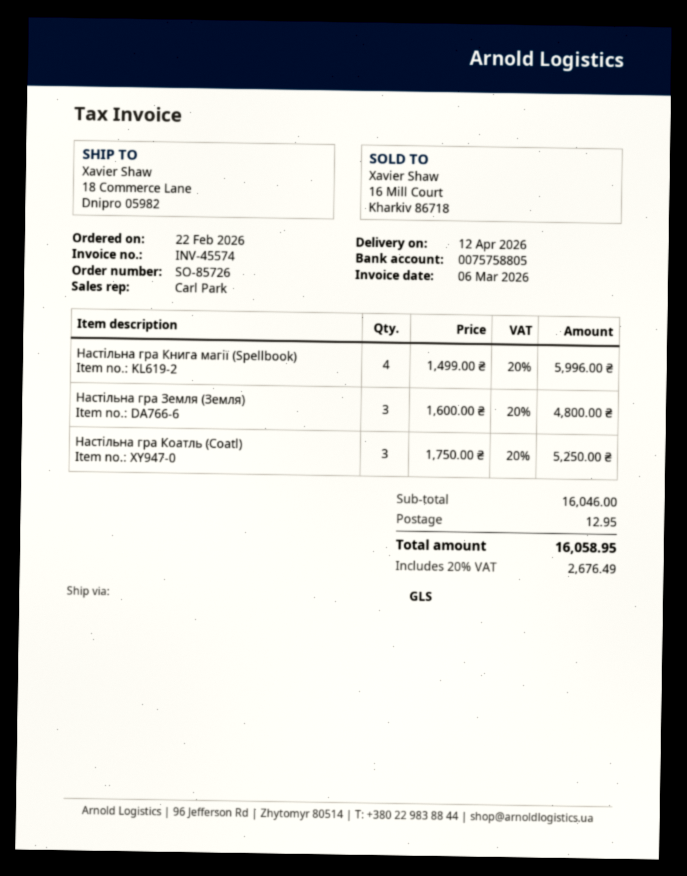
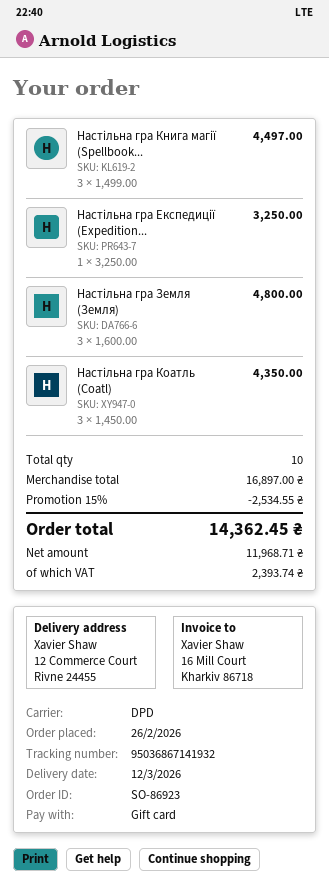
order number: SO-85726 -> SO-86923
order date: 2026-02-22 -> 2026-02-26
delivery date: 2026-04-12 -> 2026-03-12
shipping method: GLS -> DPD
ship to: 18 Commerce Lane, Dnipro 05982 -> 12 Commerce Court, Rivne 24455
Настільна гра Книга магії (Spellbook): 4 x 1499.00 = 5996.00 -> 3 x 1499.00 = 4497.00
Настільна гра Коатль (Coatl): 3 x 1750.00 = 5250.00 -> 3 x 1450.00 = 4350.00
Настільна гра Експедиції (Expedition...: none -> 1 x 3250.00 = 3250.00
subtotal: 16046.00 -> 16897.00
discount: none -> 15% = 2534.55
shipping: 12.95 -> none
tax: 2676.49 -> 2393.74
total: 16058.95 -> 14362.45

